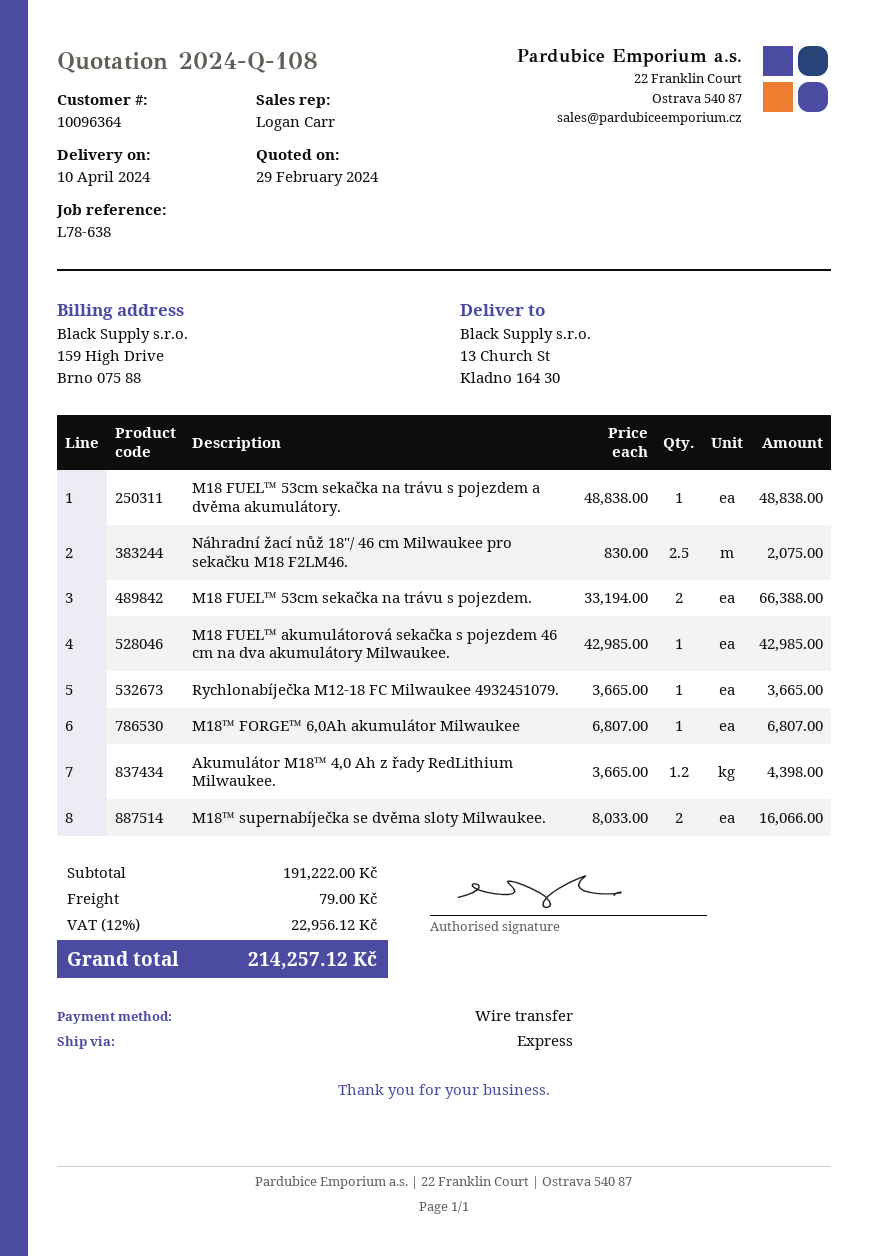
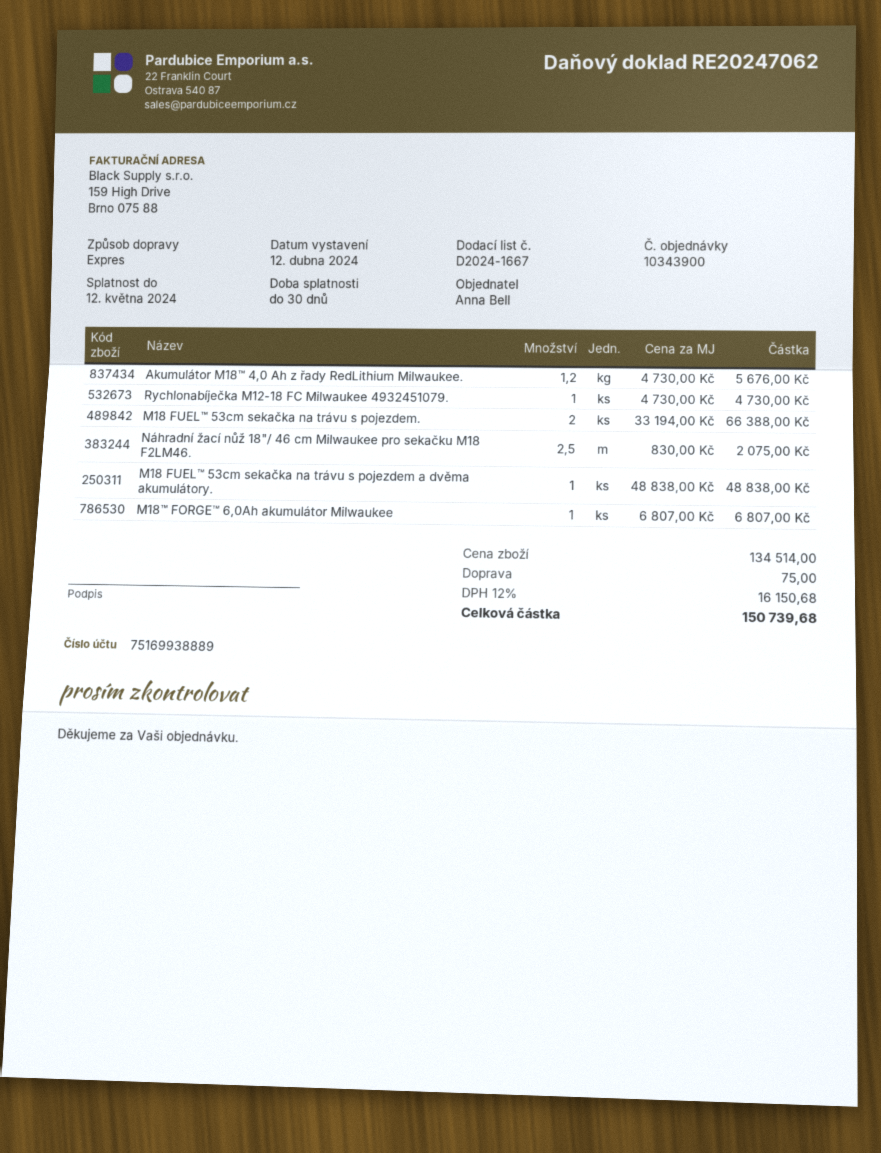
M18 FUEL™ akumulátorová sekačka s pojezdem 46 cm na dva akumulátory Milwaukee.: 1 x 42985.00 = 42985.00 -> none
Rychlonabíječka M12-18 FC Milwaukee 4932451079.: 1 x 3665.00 = 3665.00 -> 1 x 4730.00 = 4730.00
Akumulátor M18™ 4,0 Ah z řady RedLithium Milwaukee.: 1.2 x 3665.00 = 4398.00 -> 1.2 x 4730.00 = 5676.00
M18™ supernabíječka se dvěma sloty Milwaukee.: 2 x 8033.00 = 16066.00 -> none
subtotal: 191222.00 -> 134514.00
shipping: 79.00 -> 75.00
tax: 12% = 22956.12 -> 12% = 16150.68
total: 214257.12 -> 150739.68

